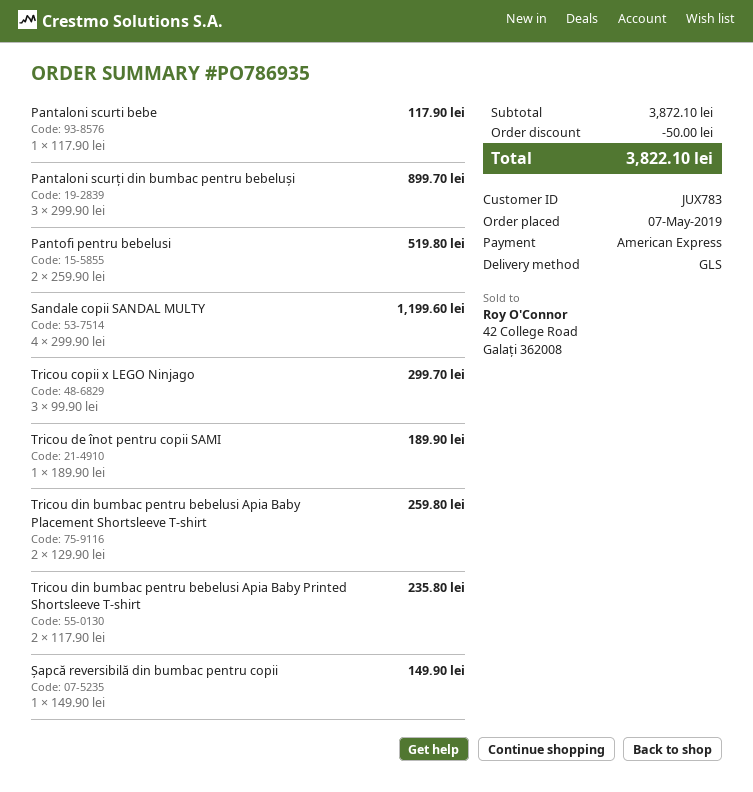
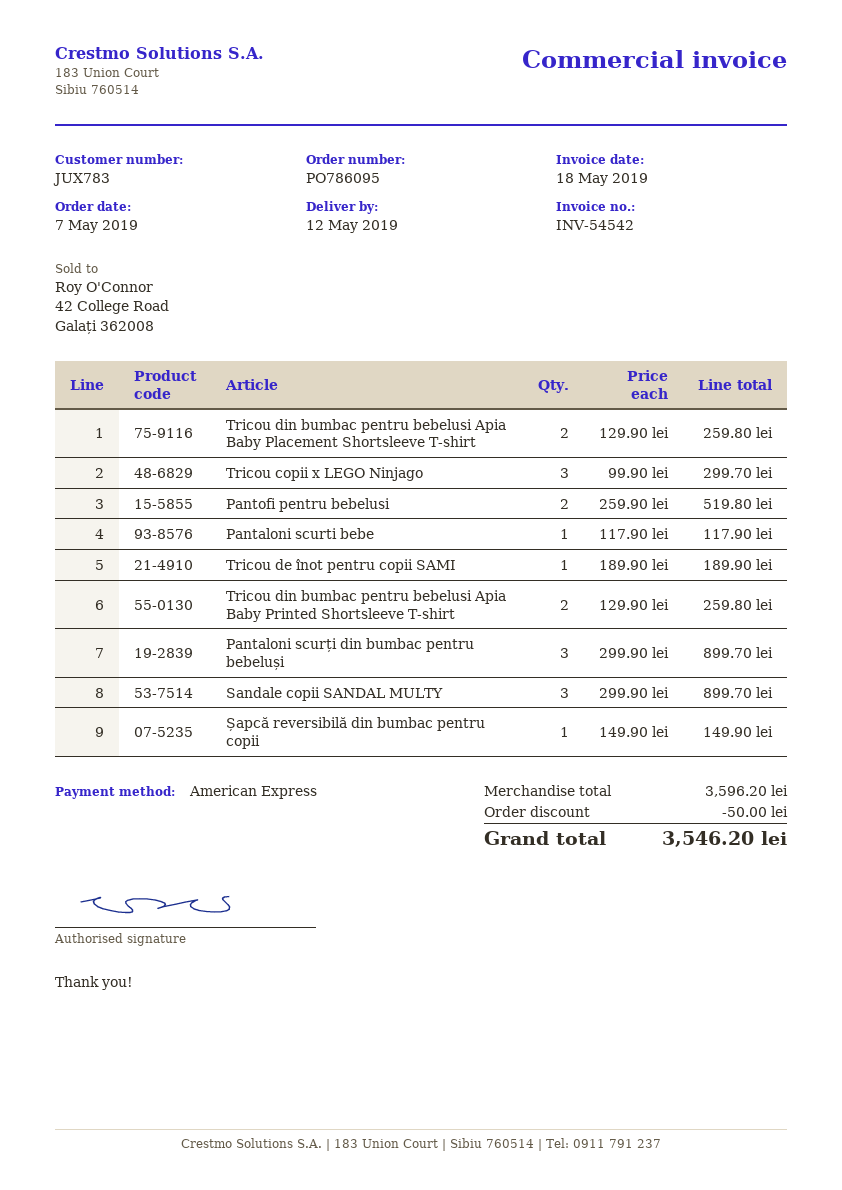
order number: PO786935 -> PO786095
Sandale copii SANDAL MULTY: 4 x 299.90 = 1199.60 -> 3 x 299.90 = 899.70
Tricou din bumbac pentru bebelusi Apia Baby Printed Shortsleeve T-shirt: 2 x 117.90 = 235.80 -> 2 x 129.90 = 259.80
subtotal: 3872.10 -> 3596.20
total: 3822.10 -> 3546.20

